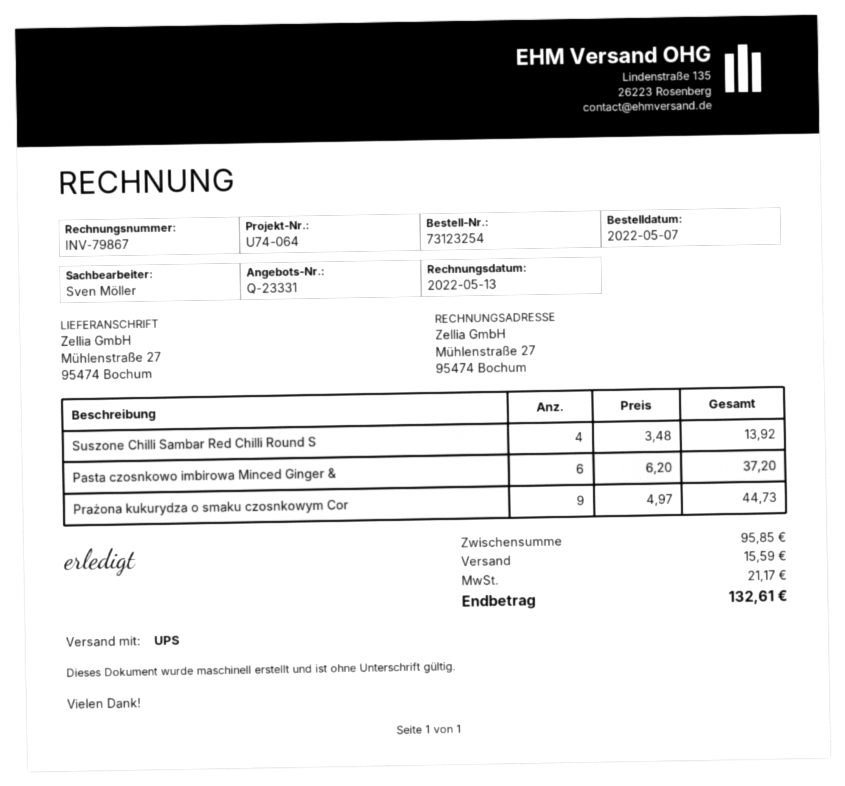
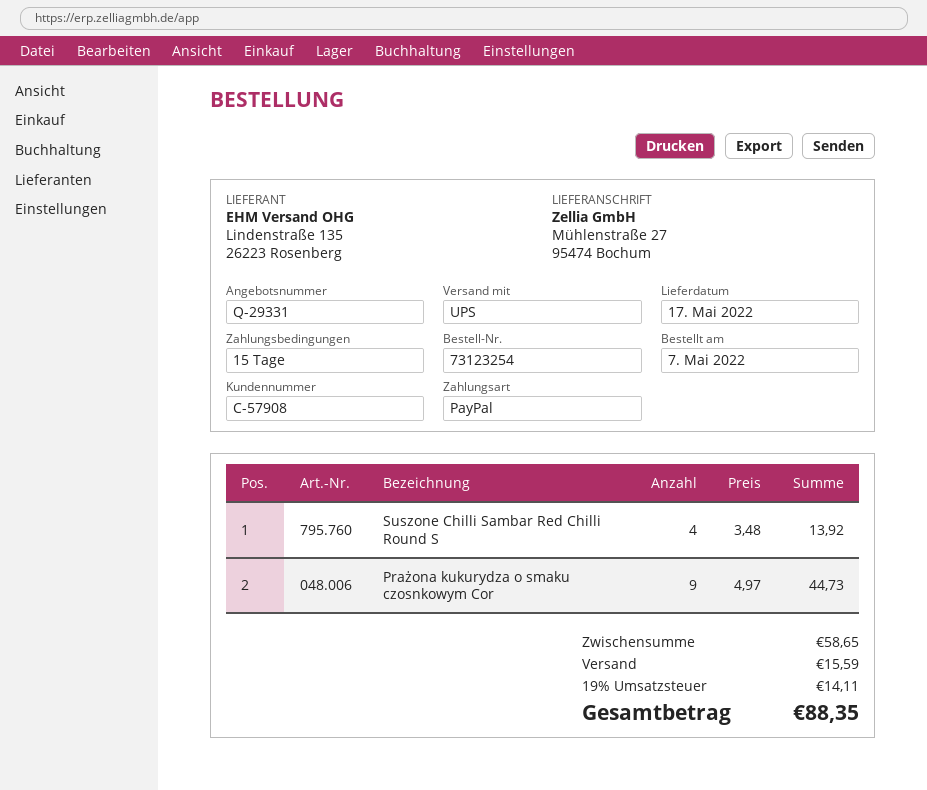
quote number: Q-23331 -> Q-29331
Pasta czosnkowo imbirowa Minced Ginger &: 6 x 6.20 = 37.20 -> none
subtotal: 95.85 -> 58.65
tax: 21.17 -> 14.11
total: 132.61 -> 88.35

